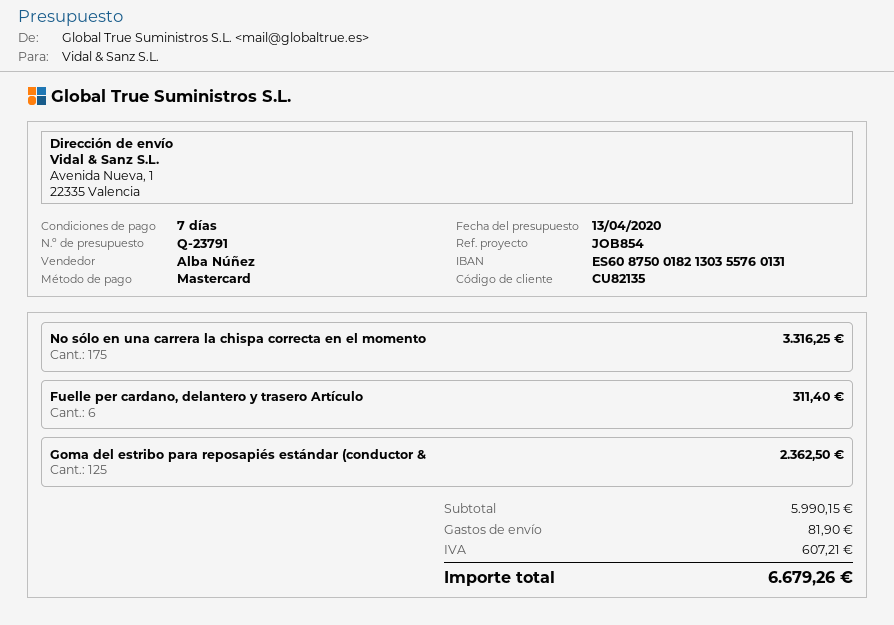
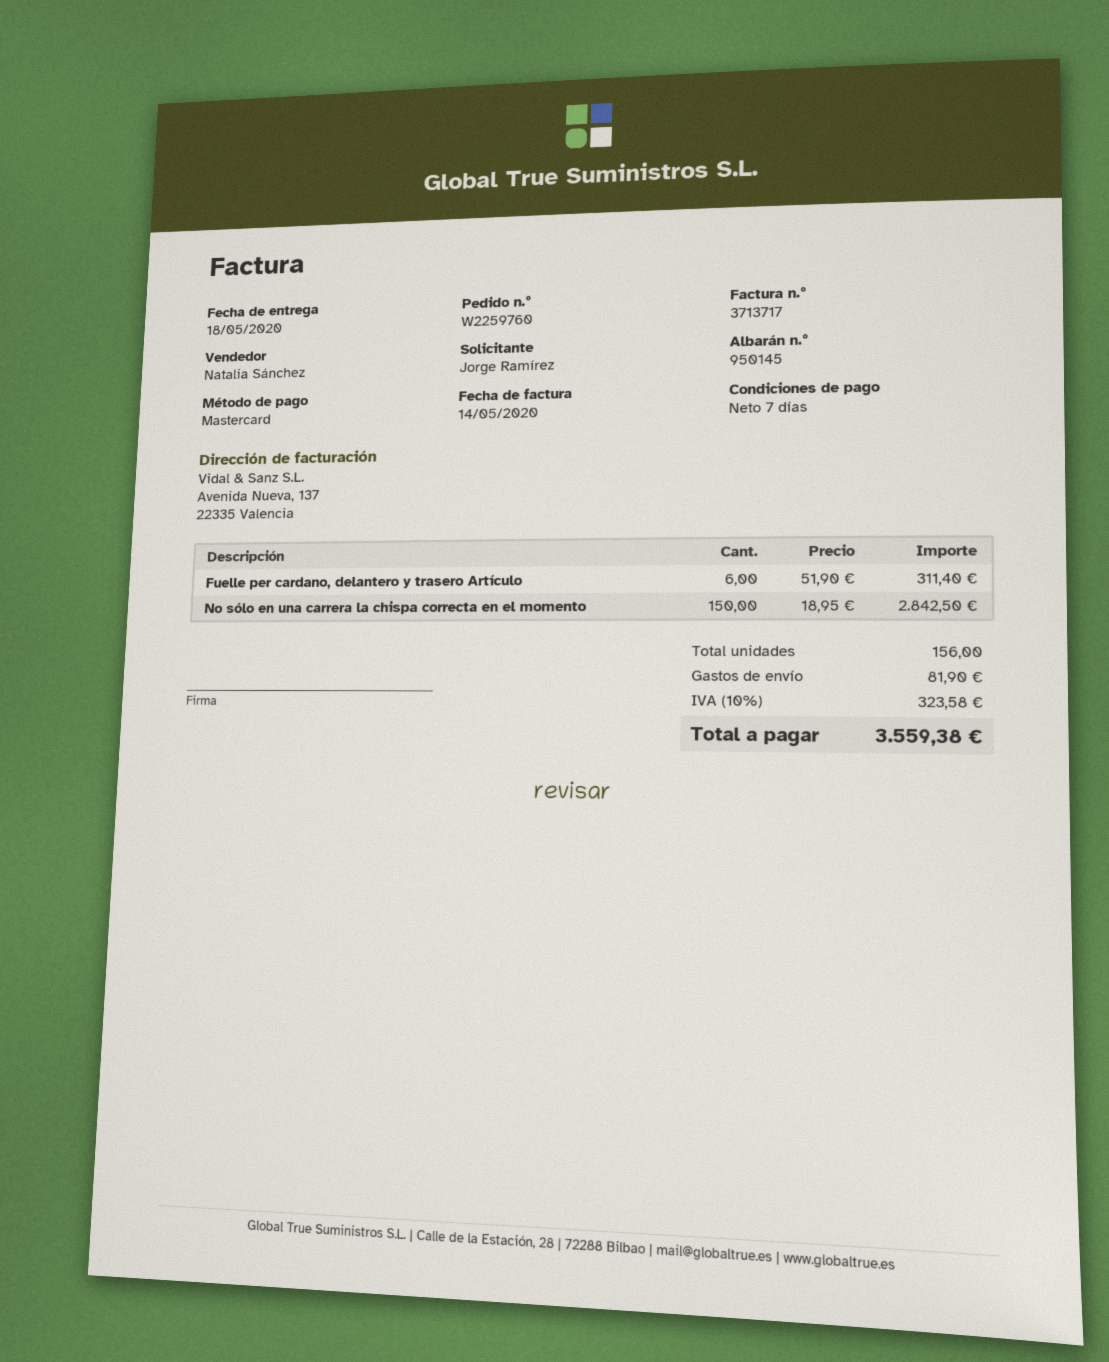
sales rep: Alba Núñez -> Natalia Sánchez
No sólo en una carrera la chispa correcta en el momento: 175 for 3316.25 -> 150 for 2842.50
Goma del estribo para reposapiés estándar (conductor &: 125 for 2362.50 -> none
tax: 607.21 -> 323.58
total: 6679.26 -> 3559.38

